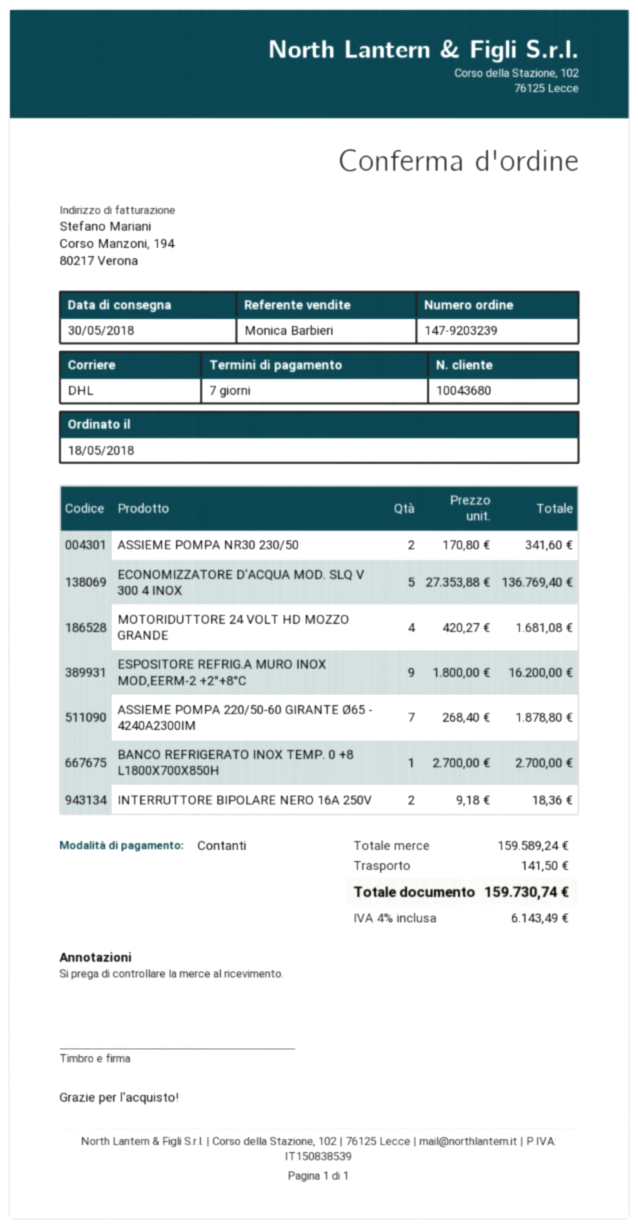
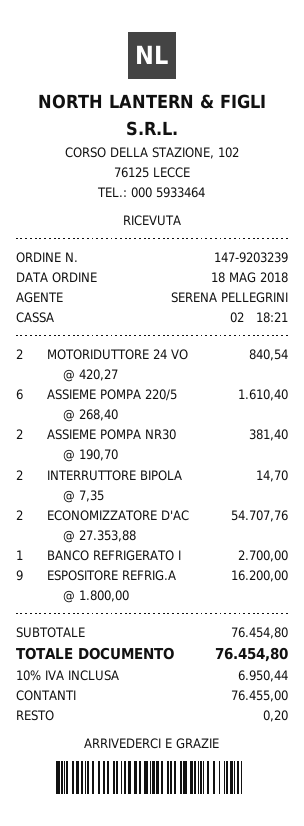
sales rep: Monica Barbieri -> SERENA PELLEGRINI
ASSIEME POMPA NR30 230/50: 2 x 170.80 = 341.60 -> 2 x 190.70 = 381.40
ECONOMIZZATORE D'ACQUA MOD. SLQ V 300 4 INOX: 5 x 27353.88 = 136769.40 -> 2 x 27353.88 = 54707.76
MOTORIDUTTORE 24 VOLT HD MOZZO GRANDE: 4 x 420.27 = 1681.08 -> 2 x 420.27 = 840.54
ASSIEME POMPA 220/50-60 GIRANTE Ø65 - 4240A2300IM: 7 x 268.40 = 1878.80 -> 6 x 268.40 = 1610.40
INTERRUTTORE BIPOLARE NERO 16A 250V: 2 x 9.18 = 18.36 -> 2 x 7.35 = 14.70
subtotal: 159589.24 -> 76454.80
shipping: 141.50 -> none
tax: 4% = 6143.49 -> 10% = 6950.44
total: 159730.74 -> 76454.80

